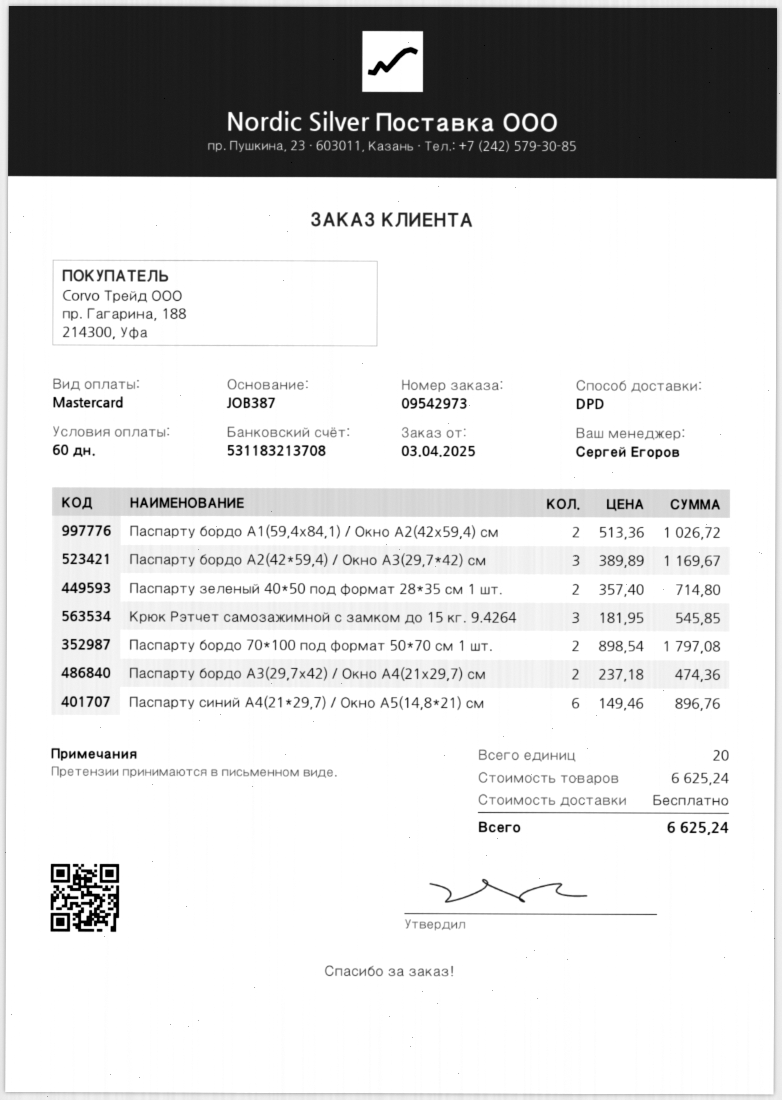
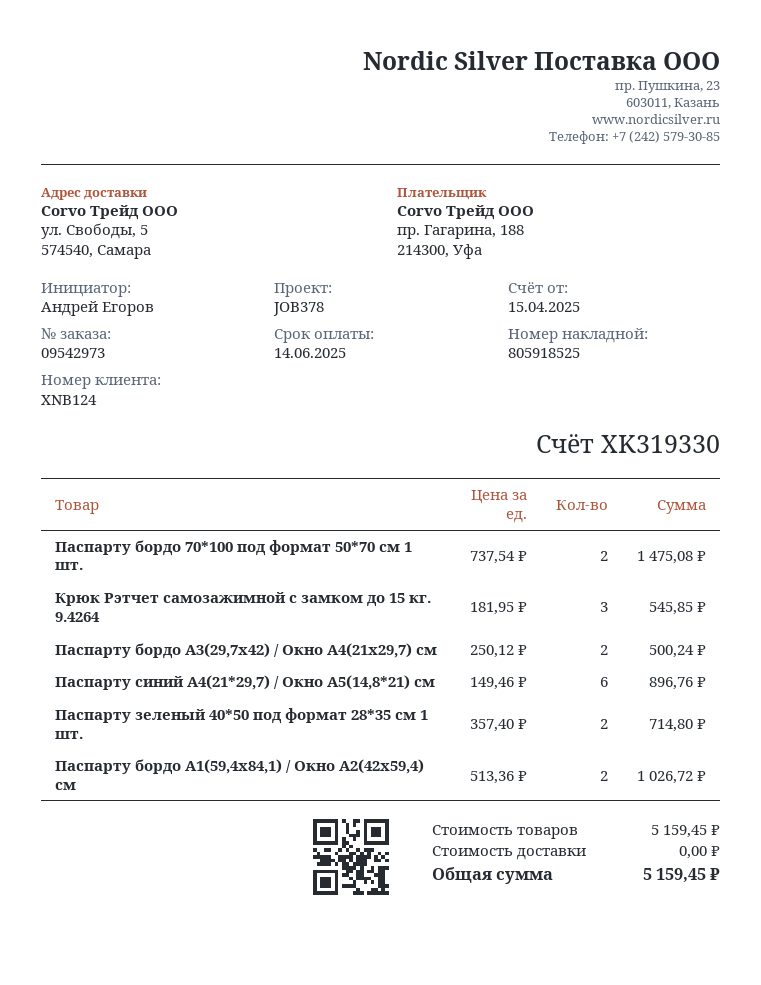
reference: JOB387 -> JOB378
Паспарту бордо А2(42*59,4) / Окно А3(29,7*42) см: 3 x 389.89 = 1169.67 -> none
Паспарту бордо 70*100 под формат 50*70 см 1 шт.: 2 x 898.54 = 1797.08 -> 2 x 737.54 = 1475.08
Паспарту бордо А3(29,7х42) / Окно А4(21х29,7) см: 2 x 237.18 = 474.36 -> 2 x 250.12 = 500.24
subtotal: 6625.24 -> 5159.45
total: 6625.24 -> 5159.45

